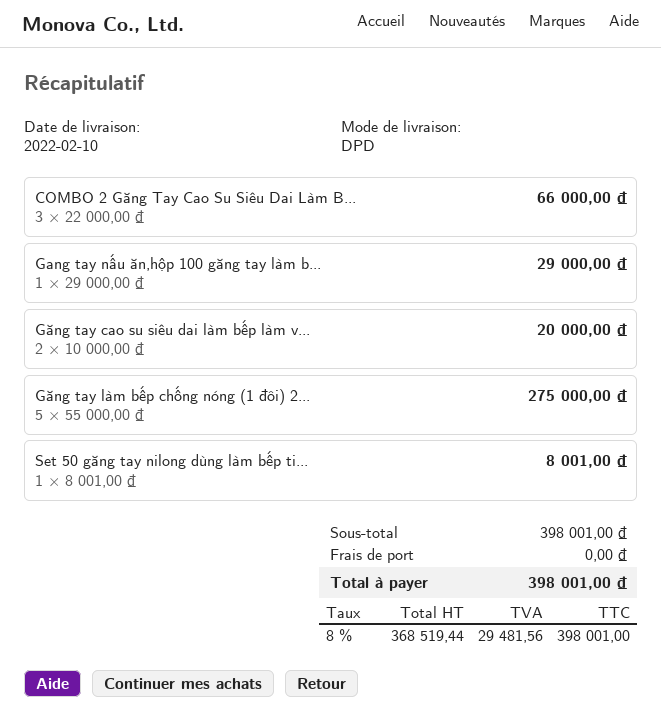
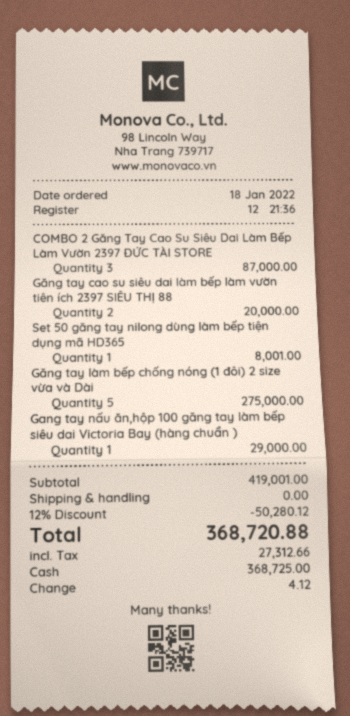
COMBO 2 Găng Tay Cao Su Siêu Dai Làm B...: 3 for 66000.00 -> 3 for 87000.00
subtotal: 398001.00 -> 419001.00
discount: none -> 12% = 50280.12
tax: 29481.56 -> 27312.66
total: 398001.00 -> 368720.88

